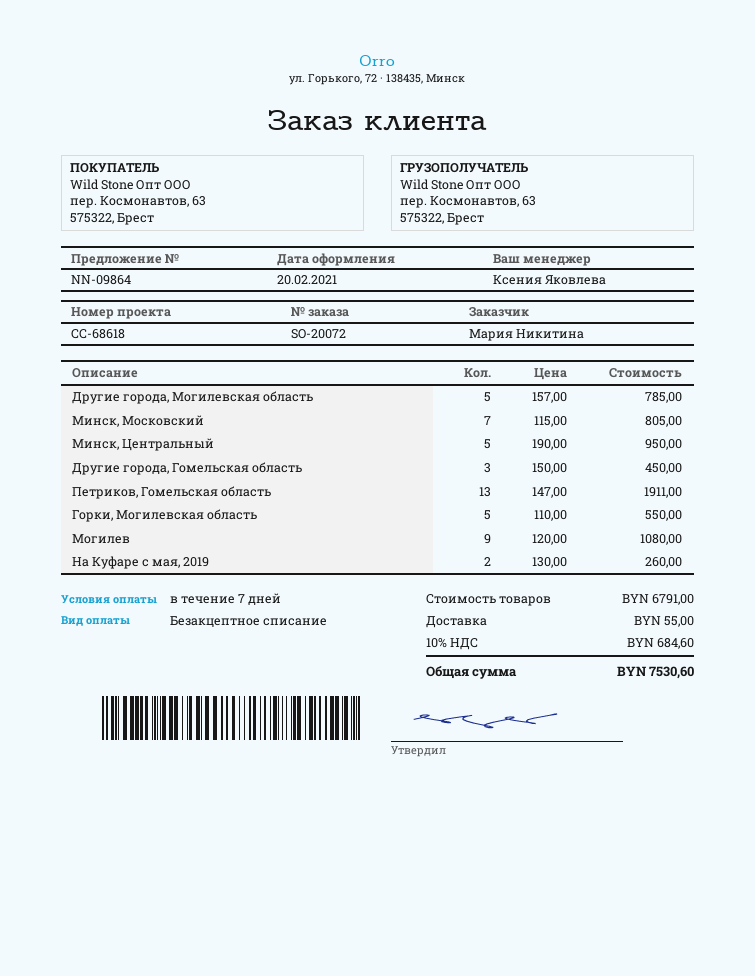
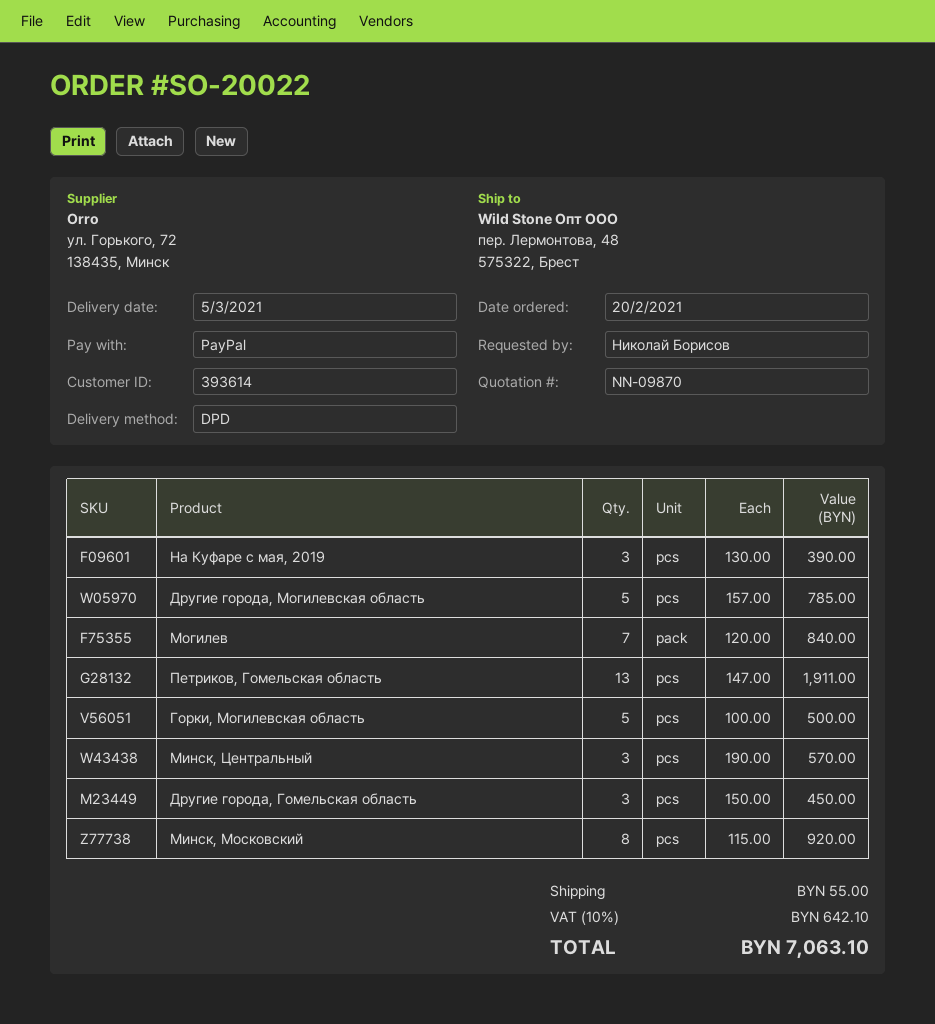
quote number: NN-09864 -> NN-09870
order number: SO-20072 -> SO-20022
ordered by: Мария Никитина -> Николай Борисов
payment method: direct debit -> PayPal
ship to: пер. Космонавтов, 63, 575322, Брест -> пер. Лермонтова, 48, 575322, Брест
Минск, Московский: 7 x 115.00 = 805.00 -> 8 x 115.00 = 920.00
Минск, Центральный: 5 x 190.00 = 950.00 -> 3 x 190.00 = 570.00
Горки, Могилевская область: 5 x 110.00 = 550.00 -> 5 x 100.00 = 500.00
Могилев: 9 x 120.00 = 1080.00 -> 7 x 120.00 = 840.00
На Куфаре с мая, 2019: 2 x 130.00 = 260.00 -> 3 x 130.00 = 390.00
tax: 10% = 684.60 -> 10% = 642.10
total: 7530.60 -> 7063.10

